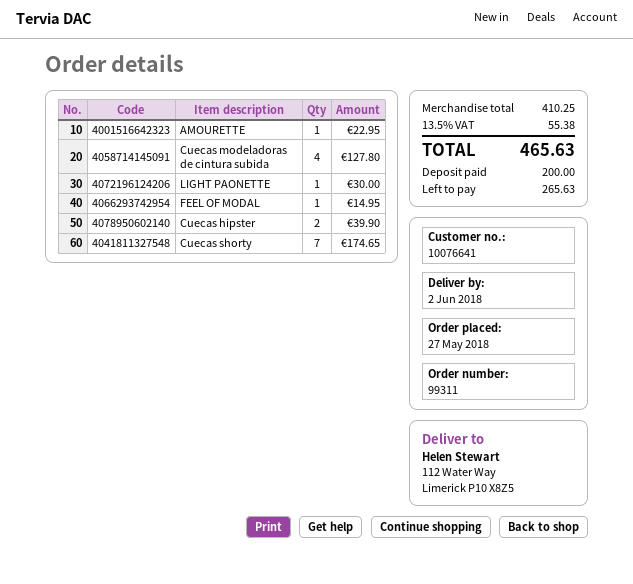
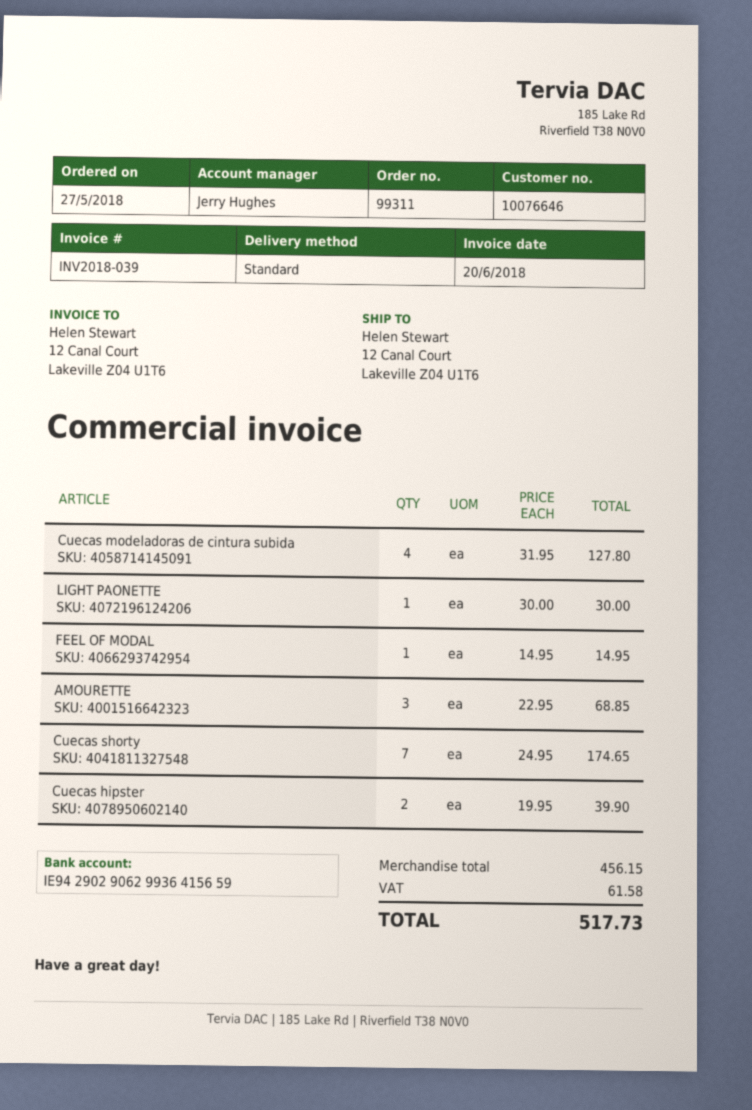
customer number: 10076641 -> 10076646
ship to: 112 Water Way, Limerick P10 X8Z5 -> 12 Canal Court, Lakeville Z04 U1T6
AMOURETTE: 1 for 22.95 -> 3 for 68.85
subtotal: 410.25 -> 456.15
tax: 55.38 -> 61.58
total: 465.63 -> 517.73

